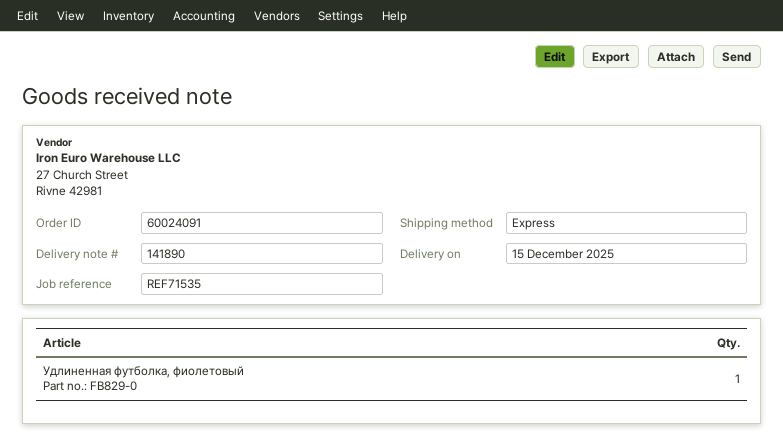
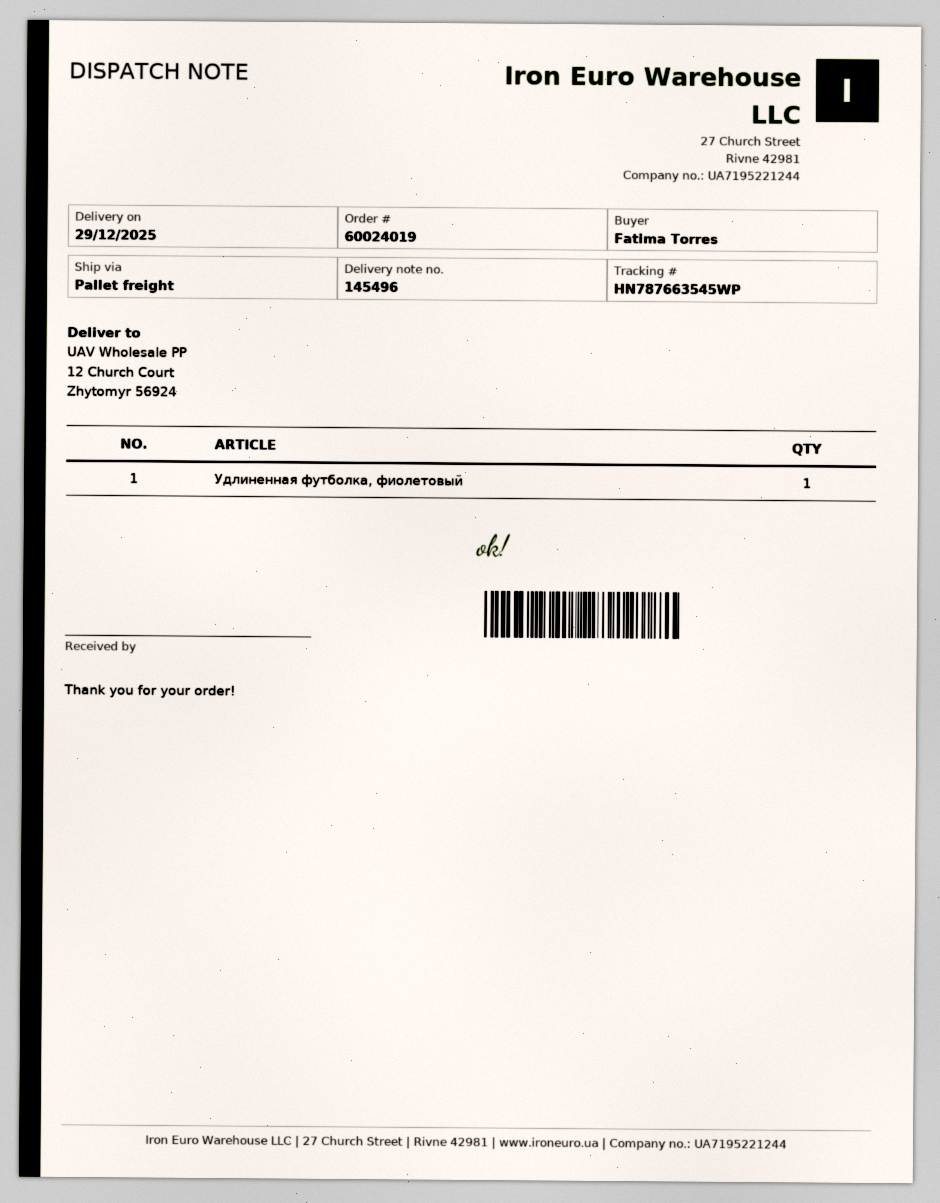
order number: 60024091 -> 60024019
delivery note number: 141890 -> 145496
delivery date: 2025-12-15 -> 2025-12-29
shipping method: express -> pallet freight

